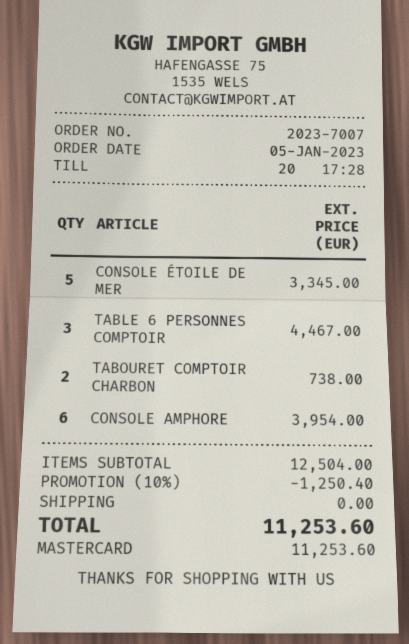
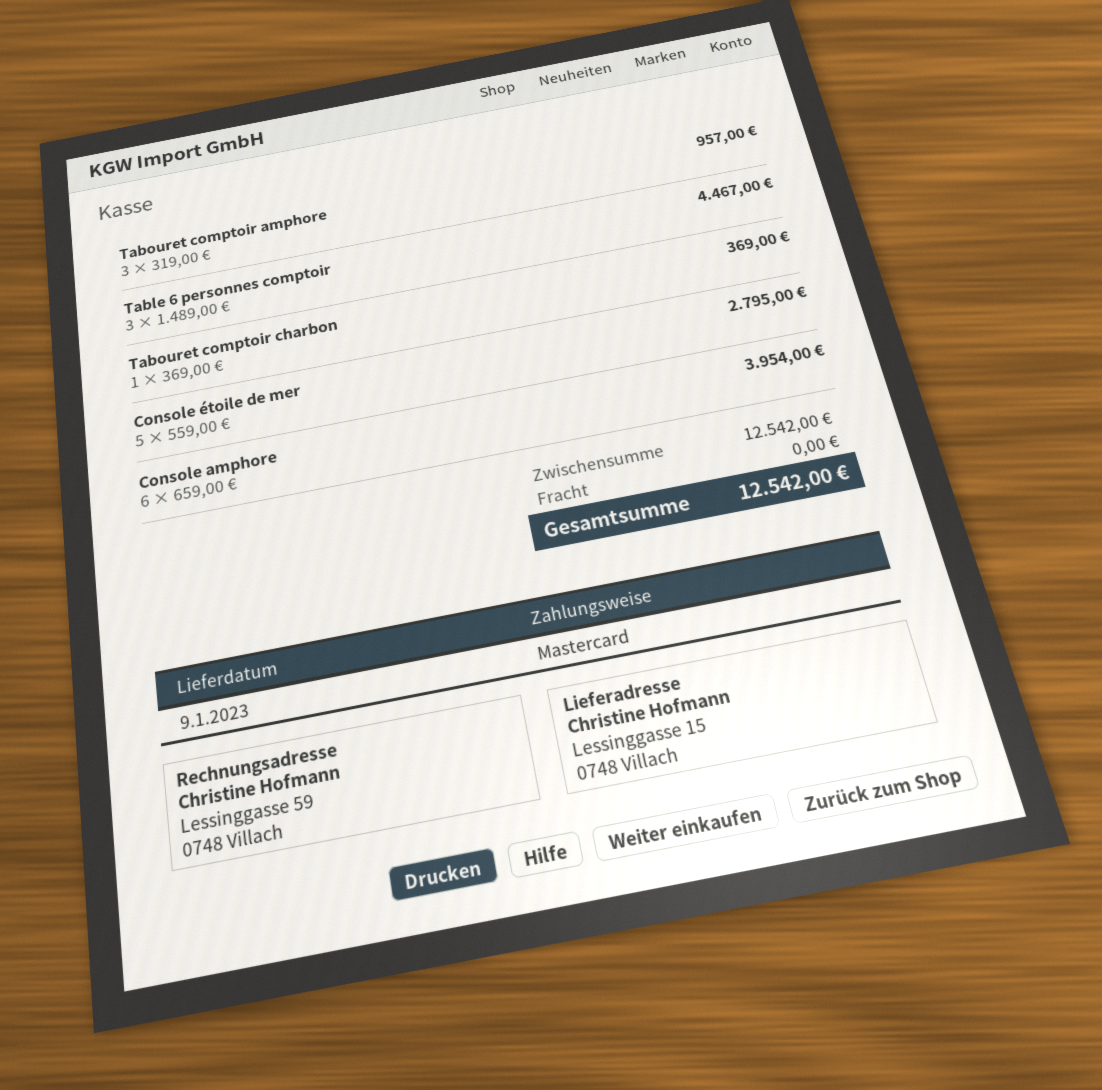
CONSOLE ÉTOILE DE MER: 5 for 3345.00 -> 5 for 2795.00
TABOURET COMPTOIR CHARBON: 2 for 738.00 -> 1 for 369.00
Tabouret comptoir amphore: none -> 3 for 957.00
subtotal: 12504.00 -> 12542.00
discount: 10% = 1250.40 -> none
total: 11253.60 -> 12542.00

